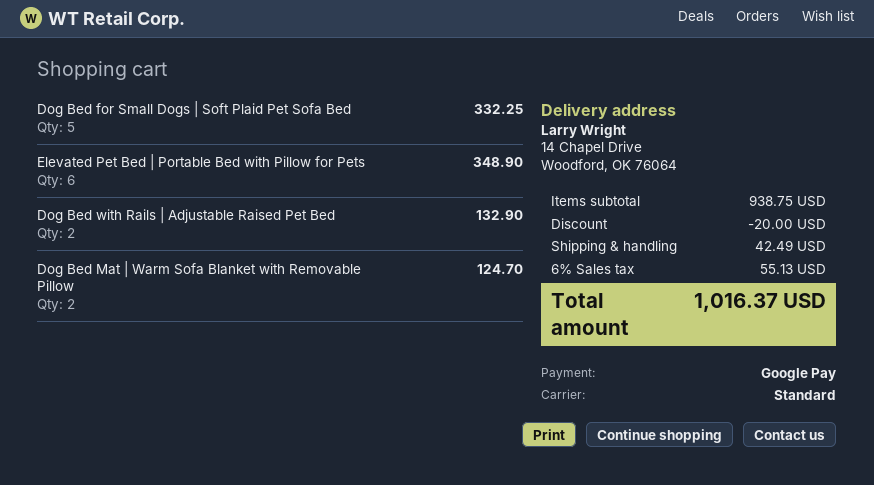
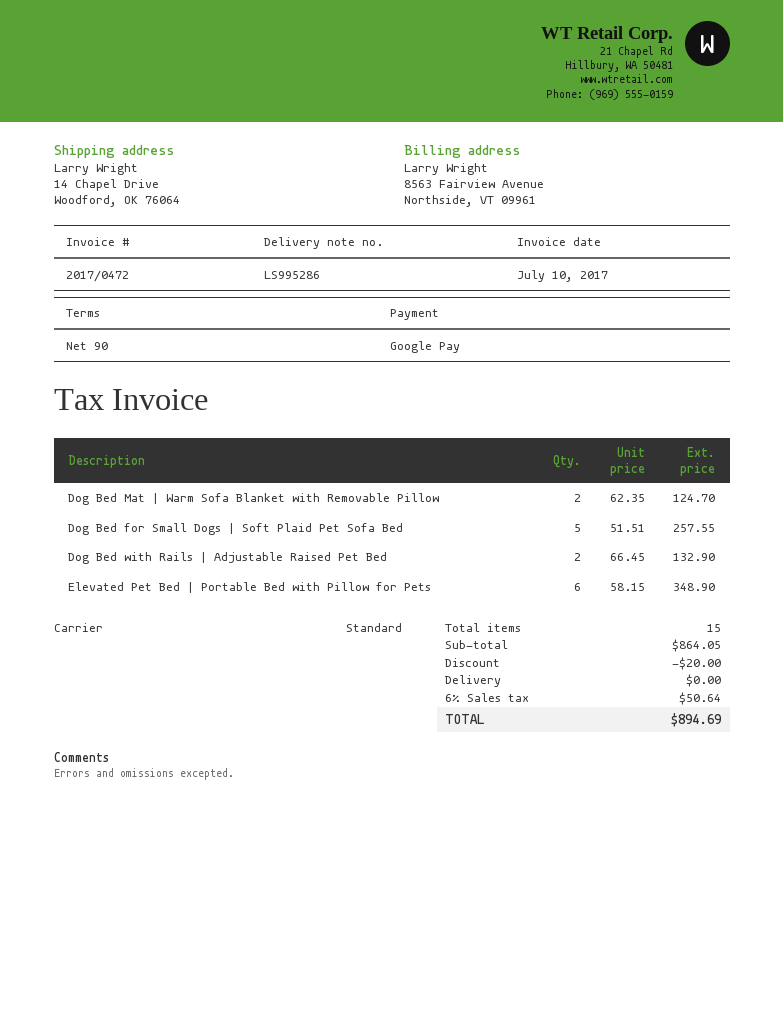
Dog Bed for Small Dogs | Soft Plaid Pet Sofa Bed: 5 for 332.25 -> 5 for 257.55
subtotal: 938.75 -> 864.05
shipping: 42.49 -> 0.00
tax: 6% = 55.13 -> 6% = 50.64
total: 1016.37 -> 894.69

